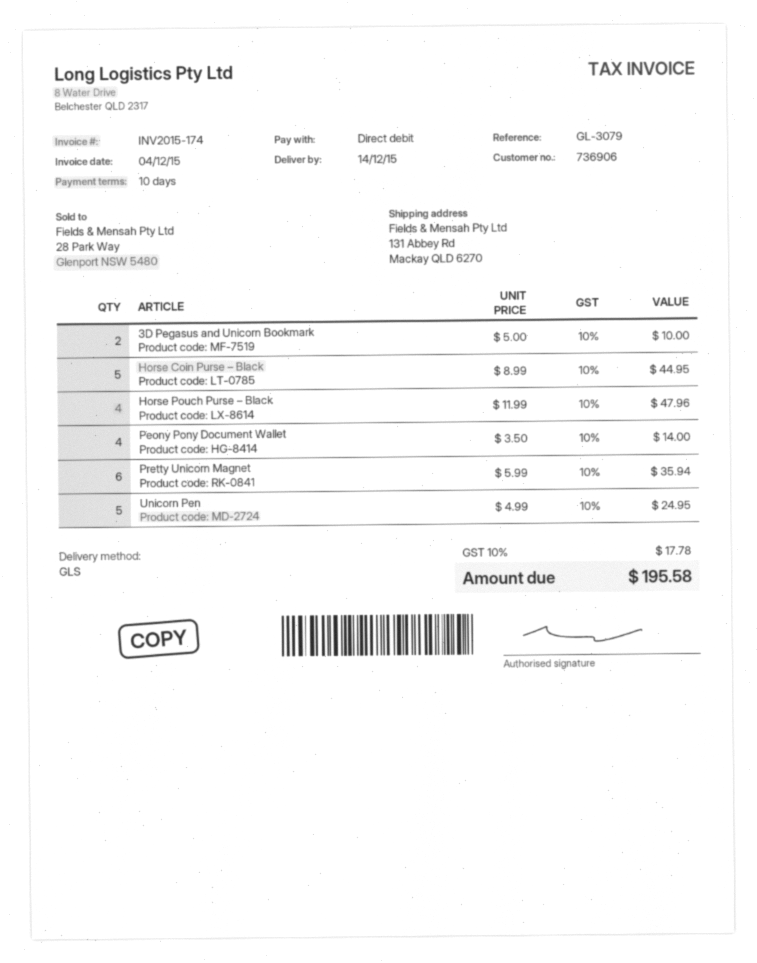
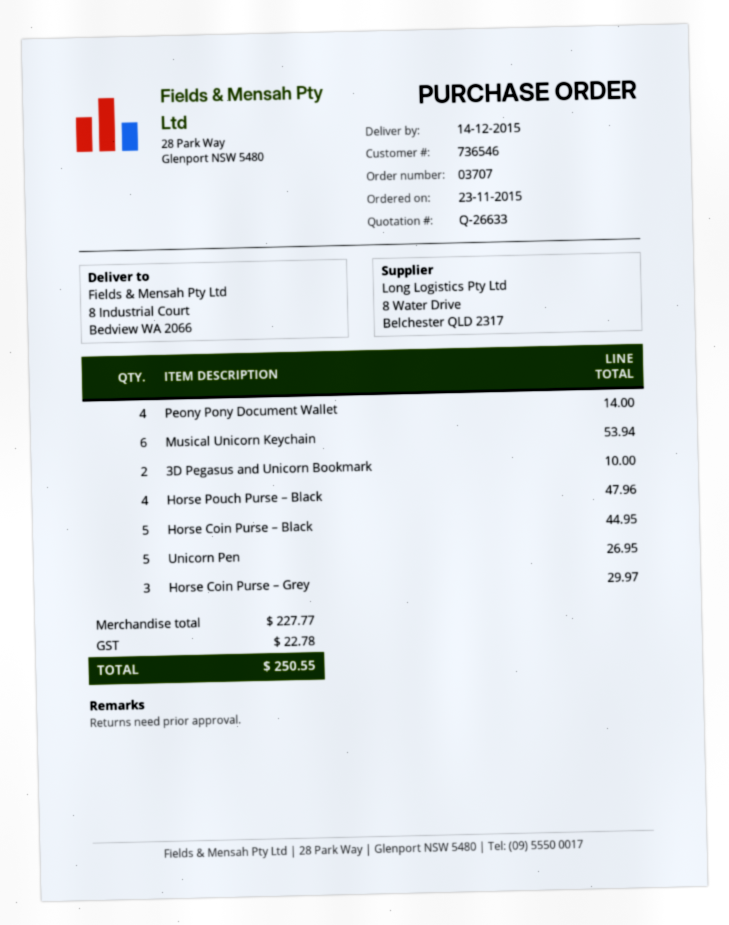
customer number: 736906 -> 736546
ship to: 131 Abbey Rd, Mackay QLD 6270 -> 8 Industrial Court, Bedview WA 2066
Pretty Unicorn Magnet: 6 for 35.94 -> none
Unicorn Pen: 5 for 24.95 -> 5 for 26.95
Musical Unicorn Keychain: none -> 6 for 53.94
Horse Coin Purse – Grey: none -> 3 for 29.97
tax: 17.78 -> 22.78
total: 195.58 -> 250.55

